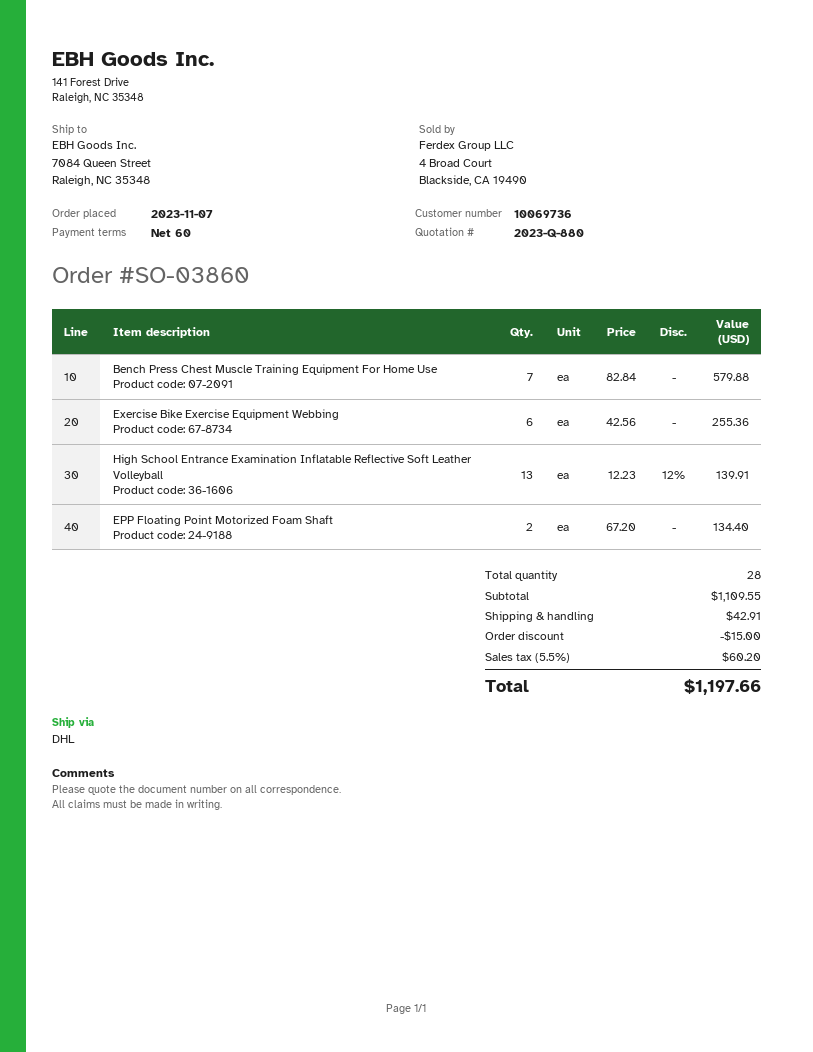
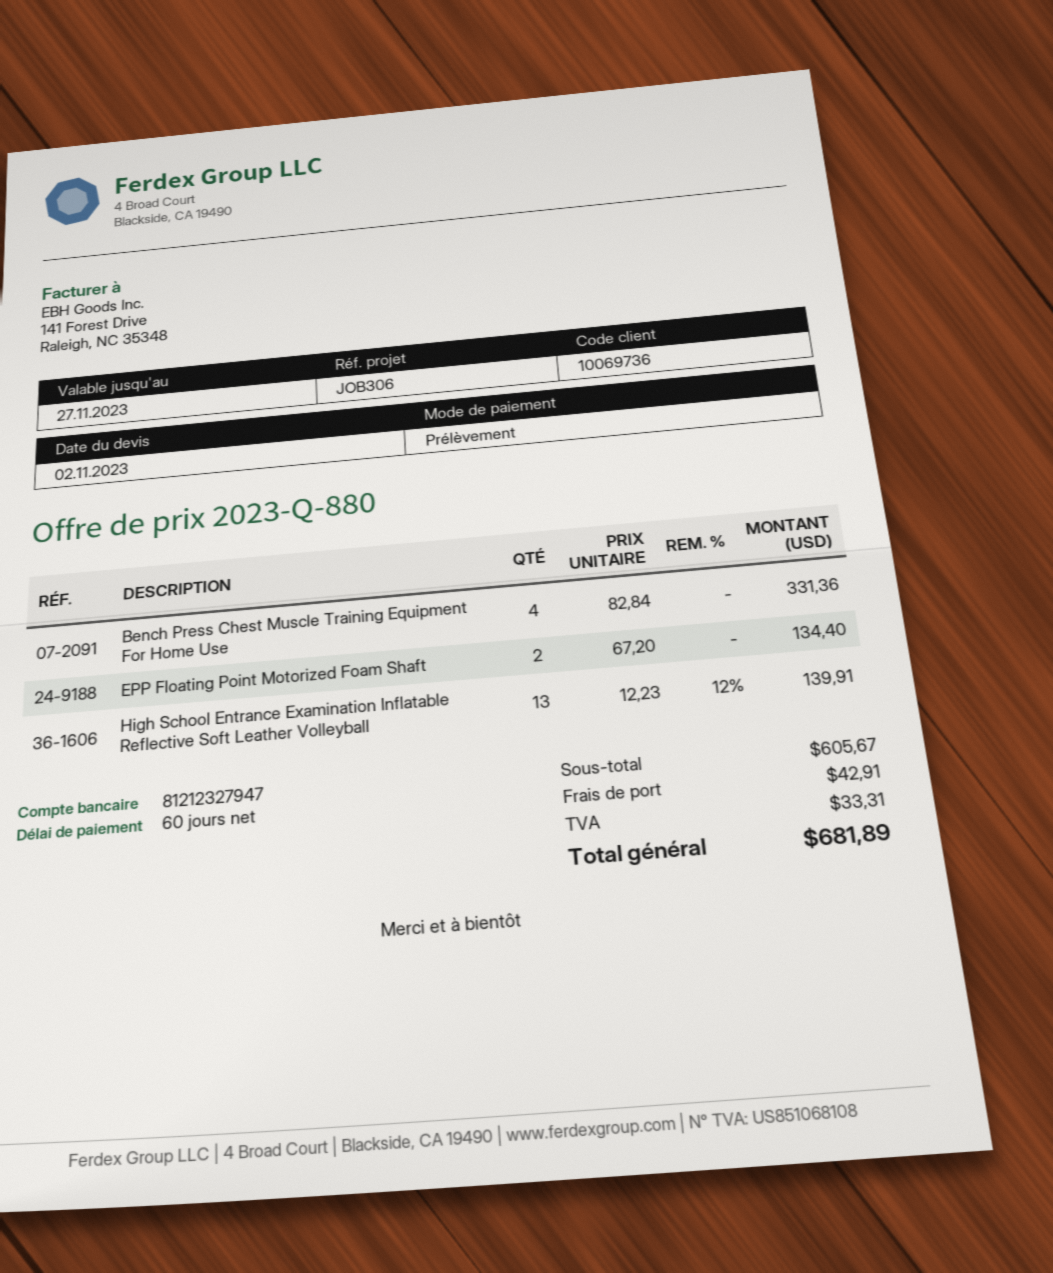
Bench Press Chest Muscle Training Equipment For Home Use: 7 x 82.84 = 579.88 -> 4 x 82.84 = 331.36
Exercise Bike Exercise Equipment Webbing: 6 x 42.56 = 255.36 -> none
subtotal: 1109.55 -> 605.67
discount: 15.00 -> none
tax: 60.20 -> 33.31
total: 1197.66 -> 681.89

